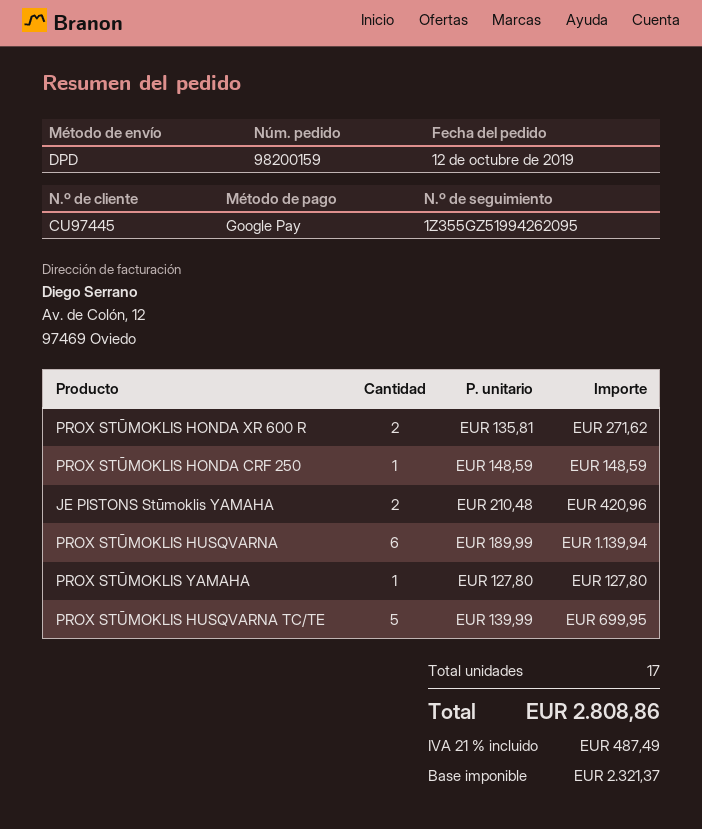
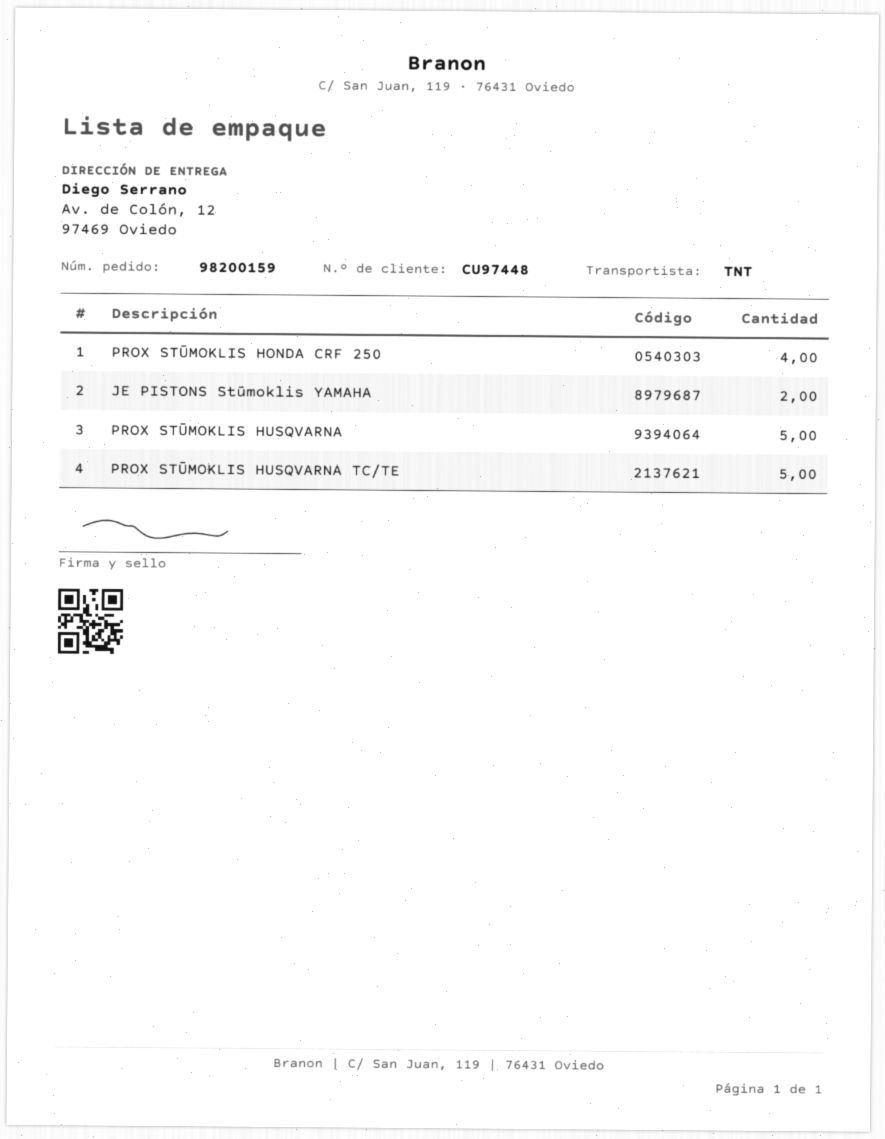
customer number: CU97445 -> CU97448
shipping method: DPD -> TNT
PROX STŪMOKLIS HONDA XR 600 R: 2 -> none
PROX STŪMOKLIS HONDA CRF 250: 1 -> 4
PROX STŪMOKLIS HUSQVARNA: 6 -> 5
PROX STŪMOKLIS YAMAHA: 1 -> none

